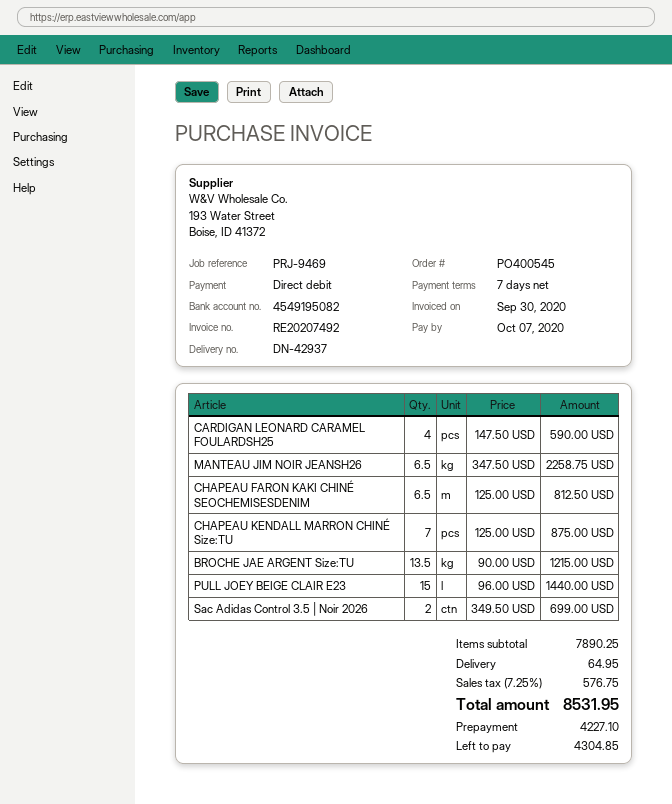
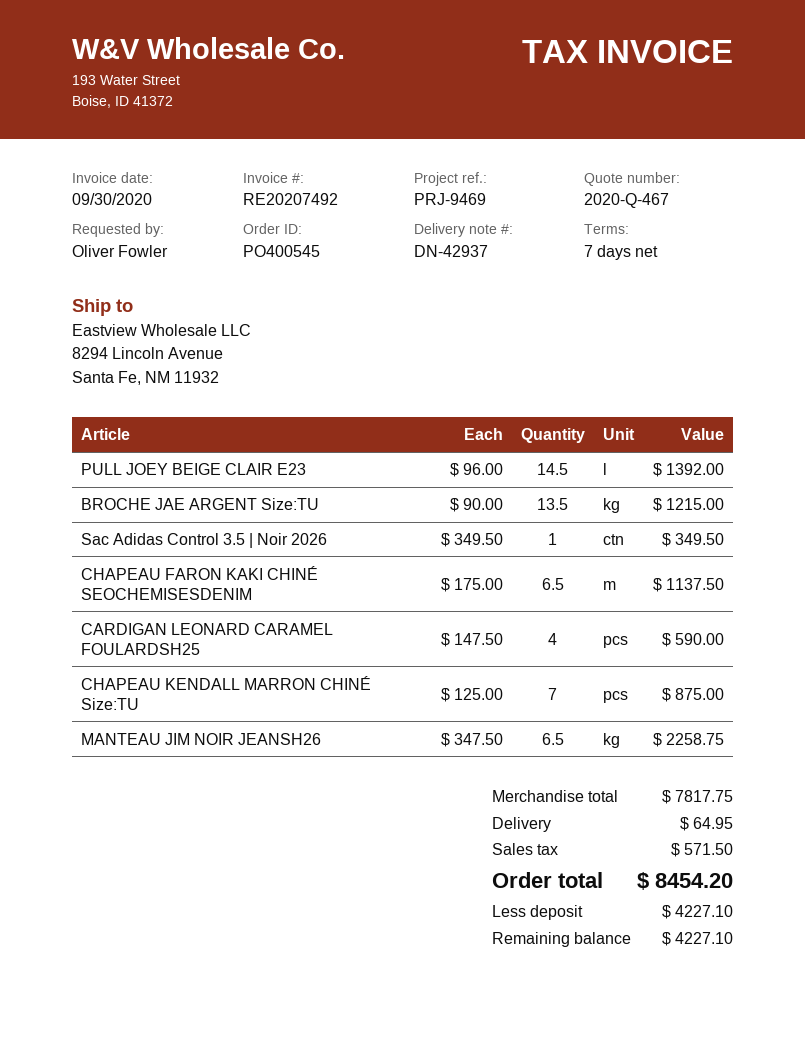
CHAPEAU FARON KAKI CHINÉ SEOCHEMISESDENIM: 6.5 x 125.00 = 812.50 -> 6.5 x 175.00 = 1137.50
PULL JOEY BEIGE CLAIR E23: 15 x 96.00 = 1440.00 -> 14.5 x 96.00 = 1392.00
Sac Adidas Control 3.5 | Noir 2026: 2 x 349.50 = 699.00 -> 1 x 349.50 = 349.50
subtotal: 7890.25 -> 7817.75
tax: 576.75 -> 571.50
total: 8531.95 -> 8454.20
balance: 4304.85 -> 4227.10

